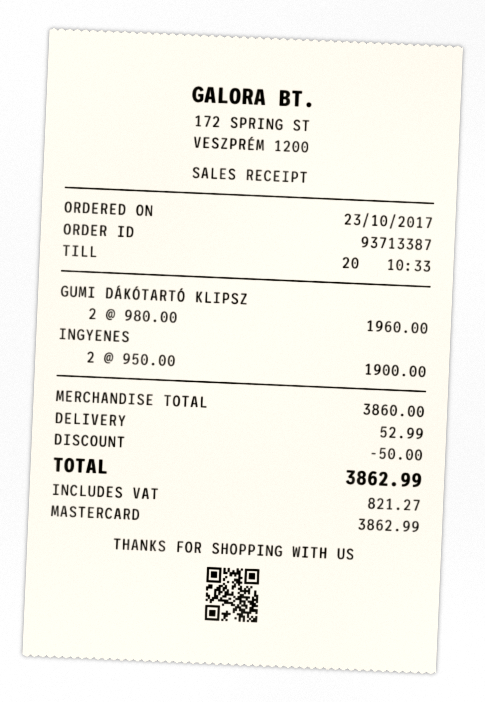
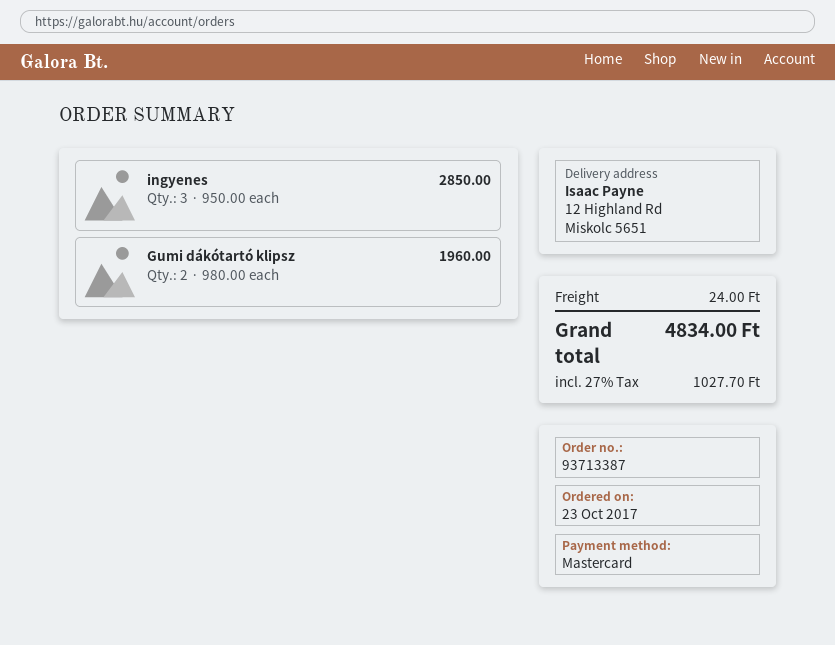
INGYENES: 2 x 950.00 = 1900.00 -> 3 x 950.00 = 2850.00
discount: 50.00 -> none
shipping: 52.99 -> 24.00
tax: 821.27 -> 1027.70
total: 3862.99 -> 4834.00

